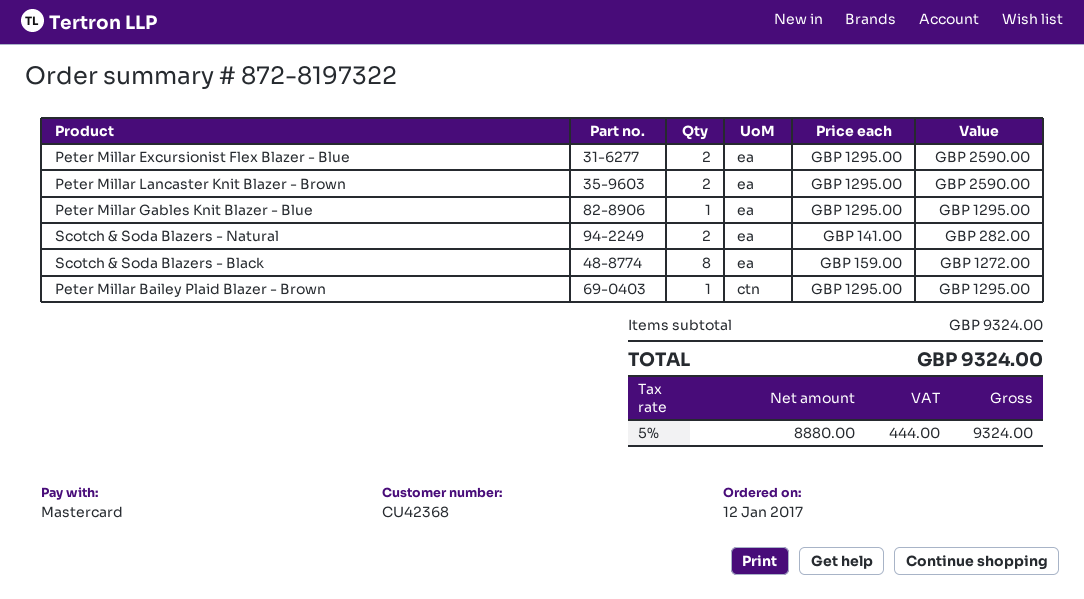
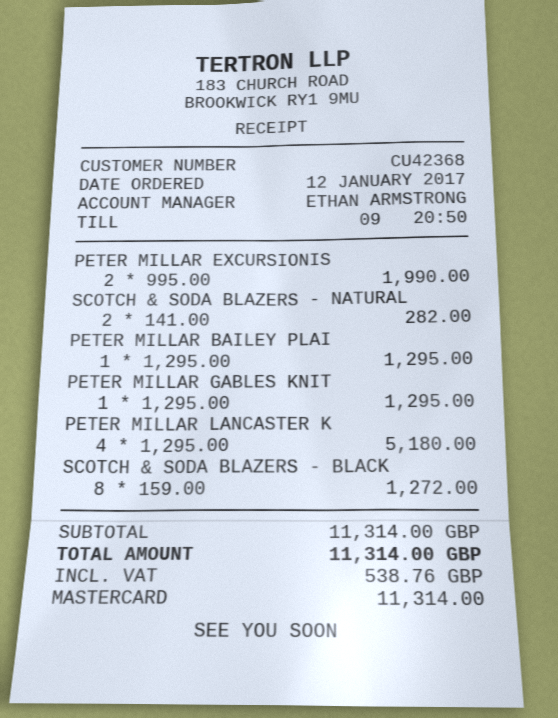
Peter Millar Excursionist Flex Blazer - Blue: 2 x 1295.00 = 2590.00 -> 2 x 995.00 = 1990.00
Peter Millar Lancaster Knit Blazer - Brown: 2 x 1295.00 = 2590.00 -> 4 x 1295.00 = 5180.00
subtotal: 9324.00 -> 11314.00
tax: 444.00 -> 538.76
total: 9324.00 -> 11314.00

